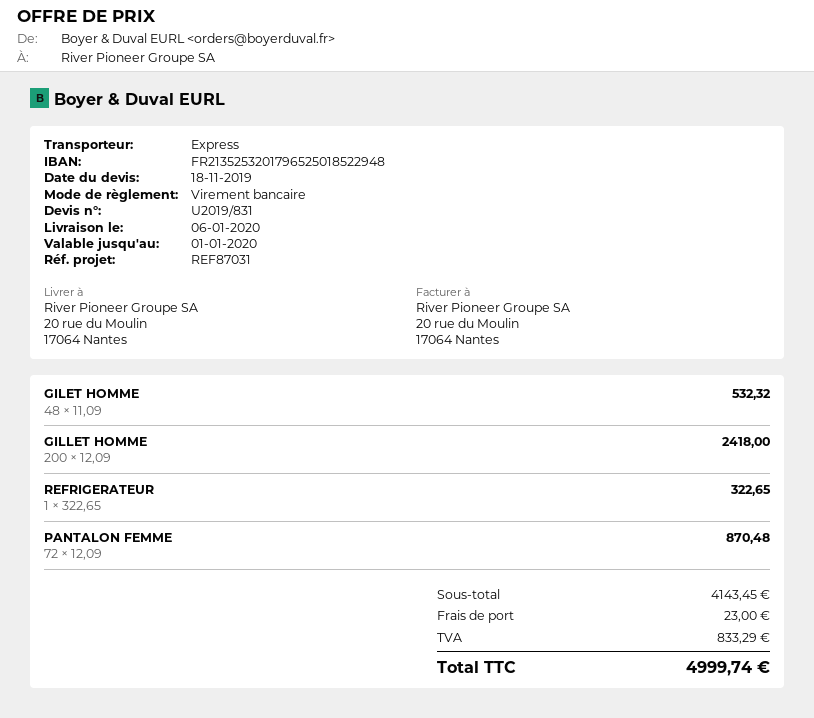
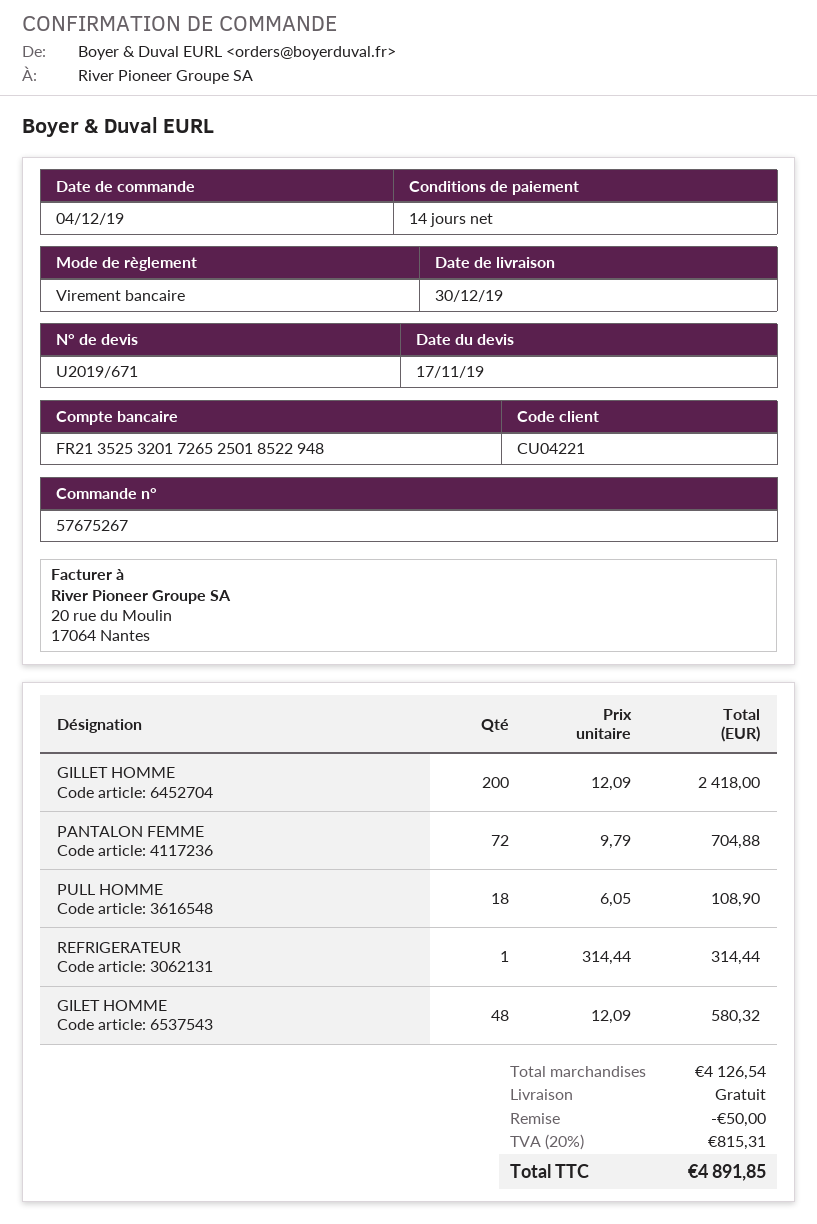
quote number: U2019/831 -> U2019/671
quote date: 2019-11-18 -> 2019-11-17
delivery date: 2020-01-06 -> 2019-12-30
bank account: FR2135253201796525018522948 -> FR2135253201726525018522948
GILET HOMME: 48 x 11.09 = 532.32 -> 48 x 12.09 = 580.32
REFRIGERATEUR: 1 x 322.65 = 322.65 -> 1 x 314.44 = 314.44
PANTALON FEMME: 72 x 12.09 = 870.48 -> 72 x 9.79 = 704.88
PULL HOMME: none -> 18 x 6.05 = 108.90
subtotal: 4143.45 -> 4126.54
discount: none -> 50.00
shipping: 23.00 -> 0.00
tax: 833.29 -> 815.31
total: 4999.74 -> 4891.85

